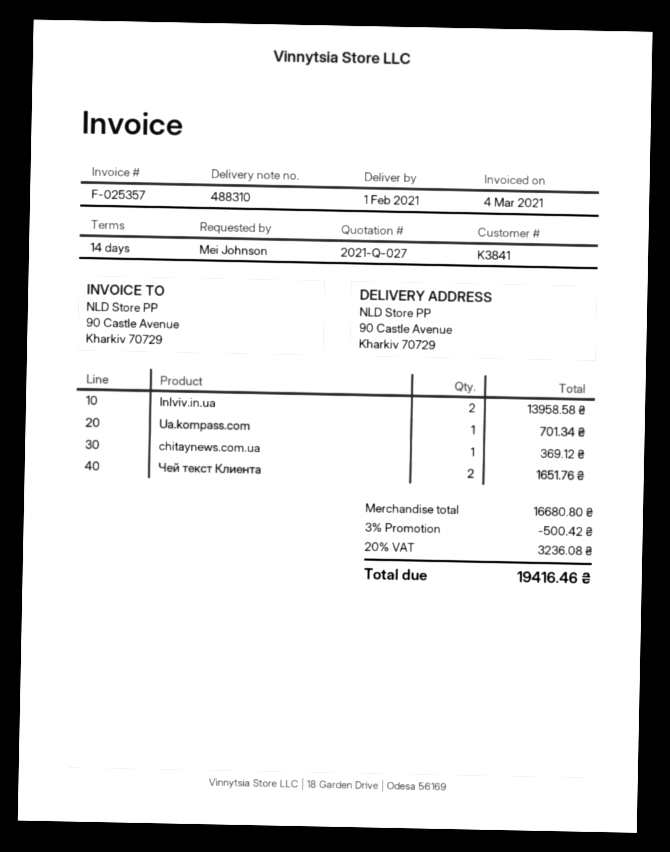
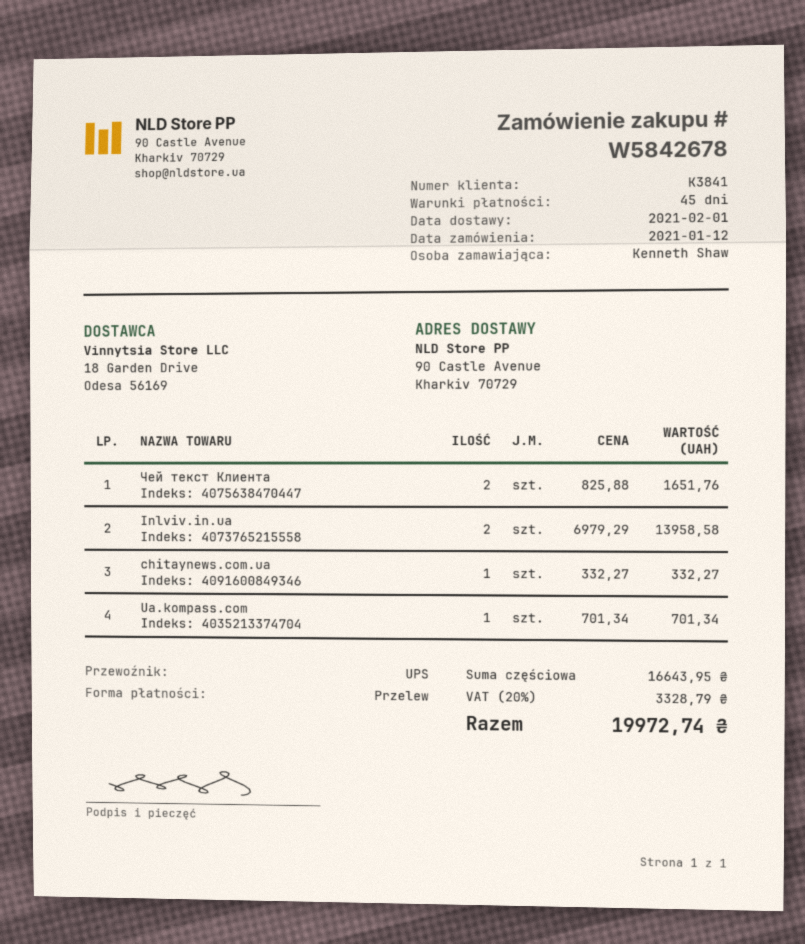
payment terms: 14 days -> 45 days
ordered by: Mei Johnson -> Kenneth Shaw
chitaynews.com.ua: 1 for 369.12 -> 1 for 332.27
subtotal: 16680.80 -> 16643.95
discount: 3% = 500.42 -> none
tax: 20% = 3236.08 -> 20% = 3328.79
total: 19416.46 -> 19972.74

